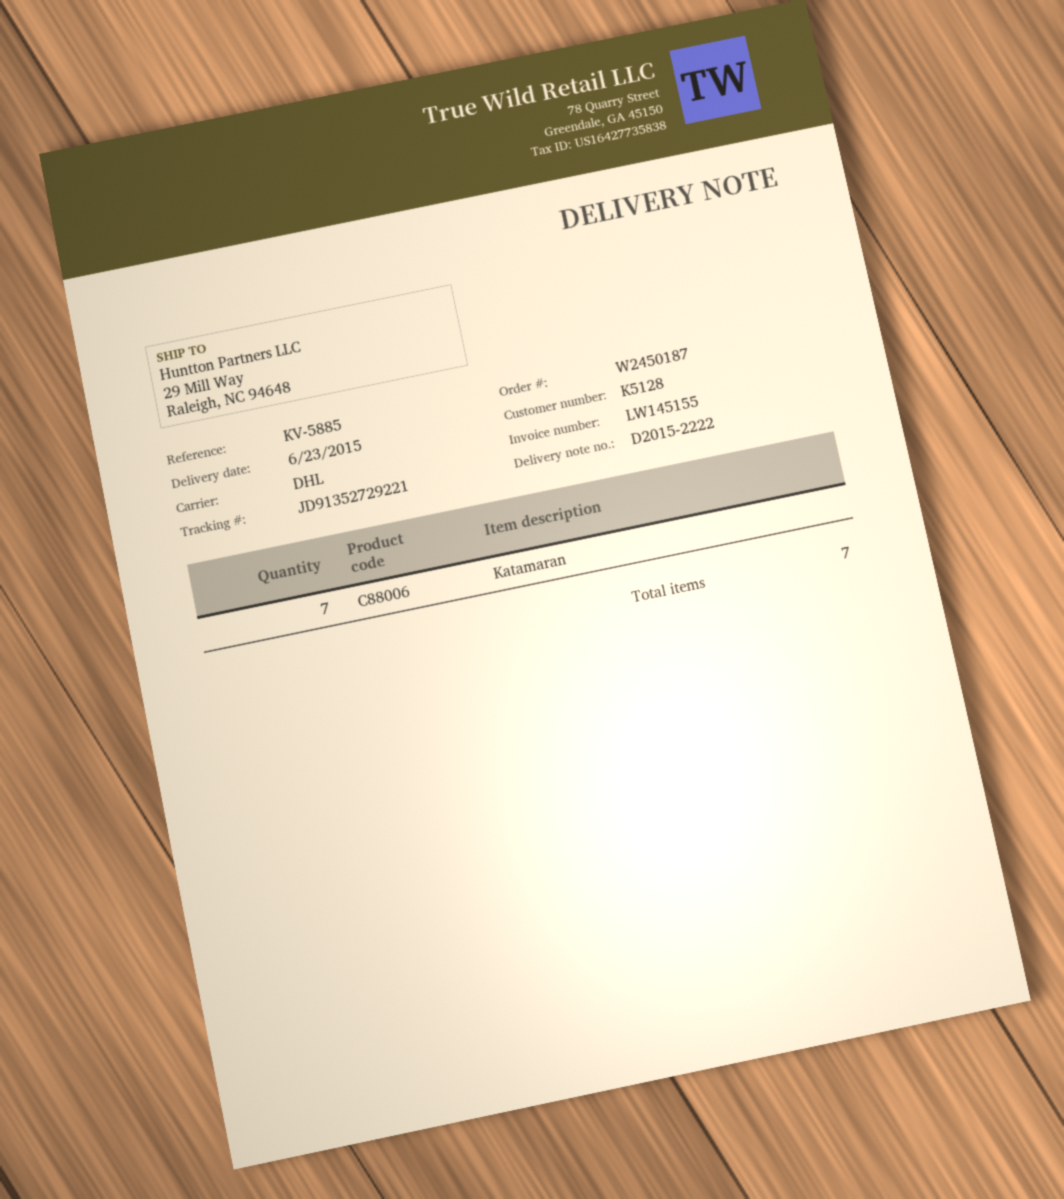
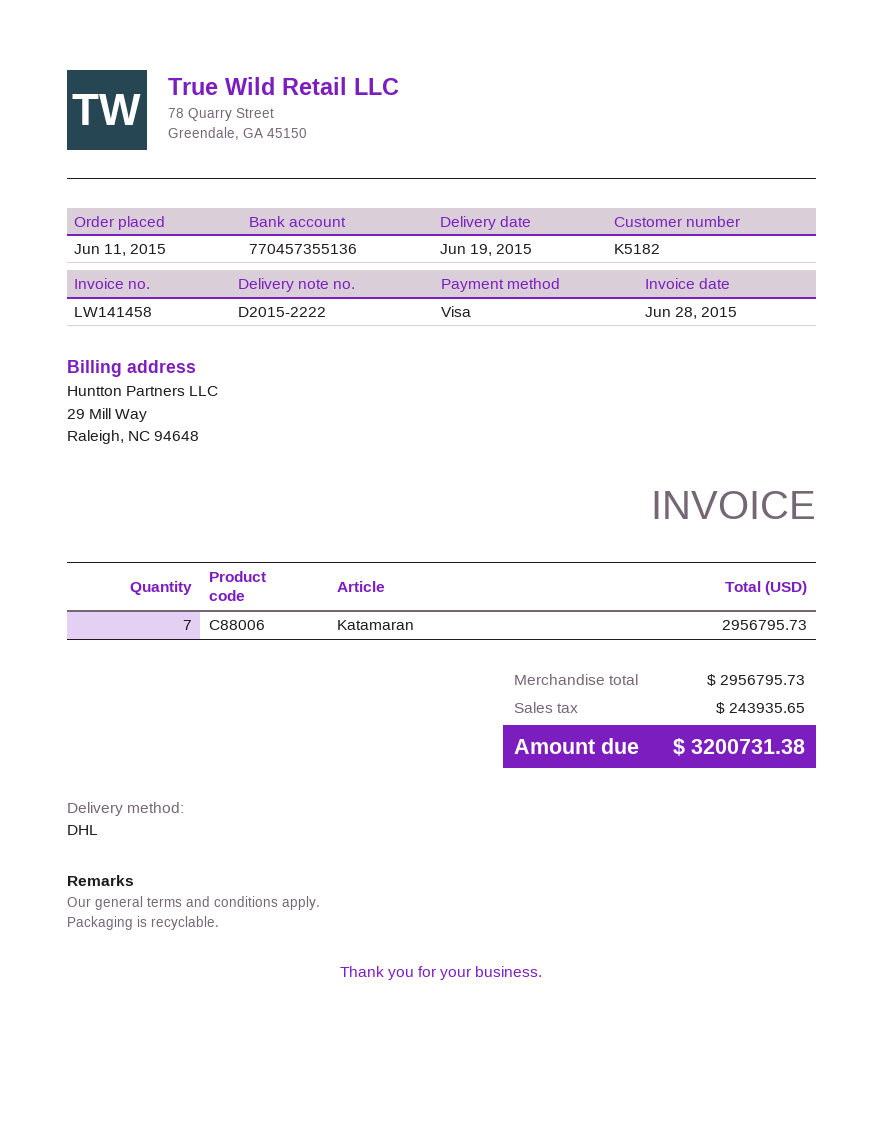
delivery date: 2015-06-23 -> 2015-06-19
invoice number: LW145155 -> LW141458
customer number: K5128 -> K5182

